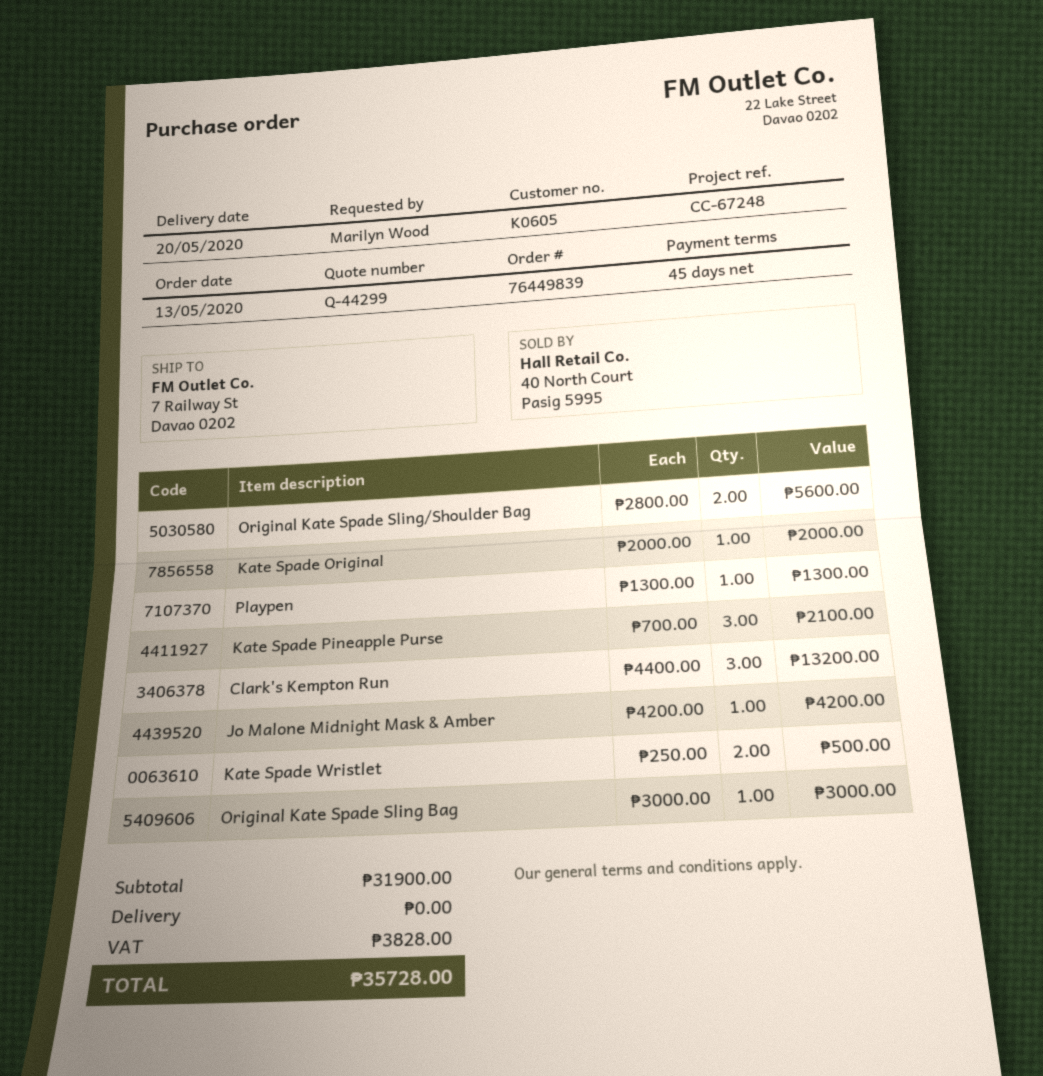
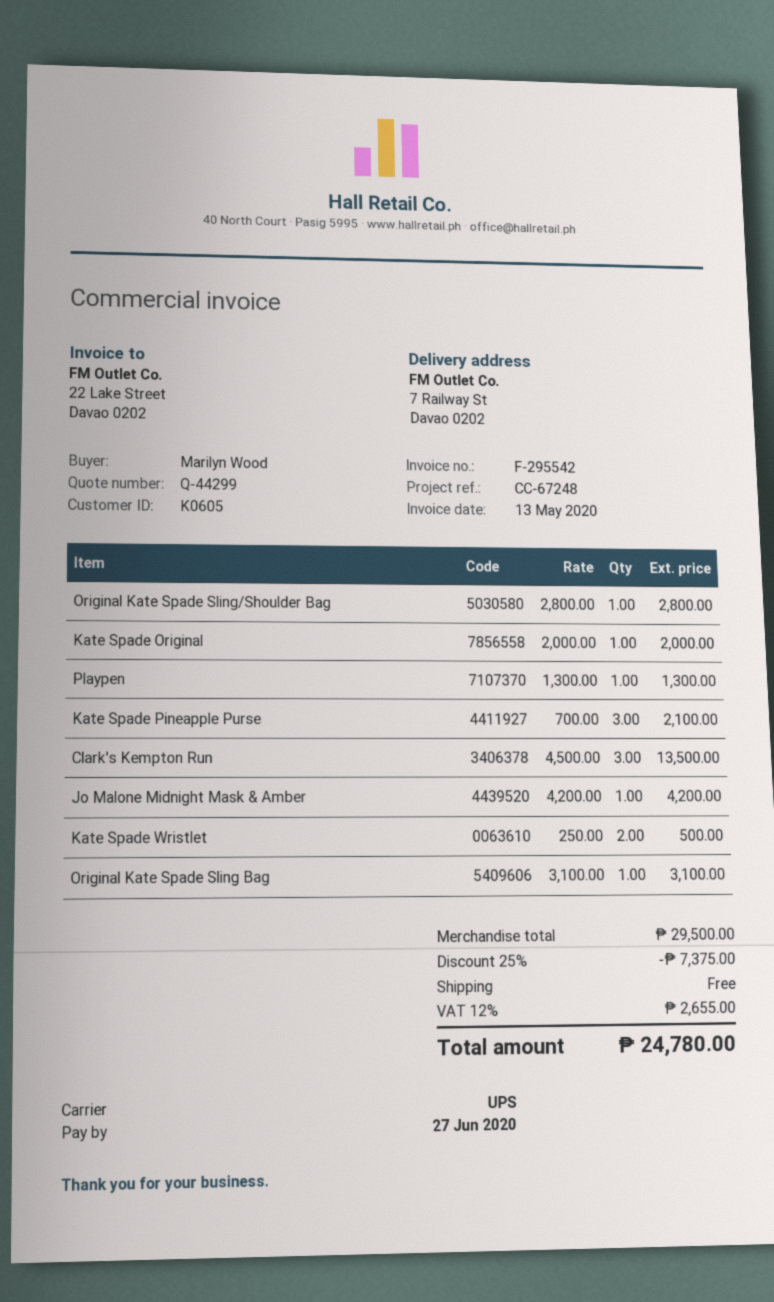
Original Kate Spade Sling/Shoulder Bag: 2 x 2800.00 = 5600.00 -> 1 x 2800.00 = 2800.00
Clark's Kempton Run: 3 x 4400.00 = 13200.00 -> 3 x 4500.00 = 13500.00
Original Kate Spade Sling Bag: 1 x 3000.00 = 3000.00 -> 1 x 3100.00 = 3100.00
subtotal: 31900.00 -> 29500.00
discount: none -> 25% = 7375.00
tax: 3828.00 -> 2655.00
total: 35728.00 -> 24780.00

